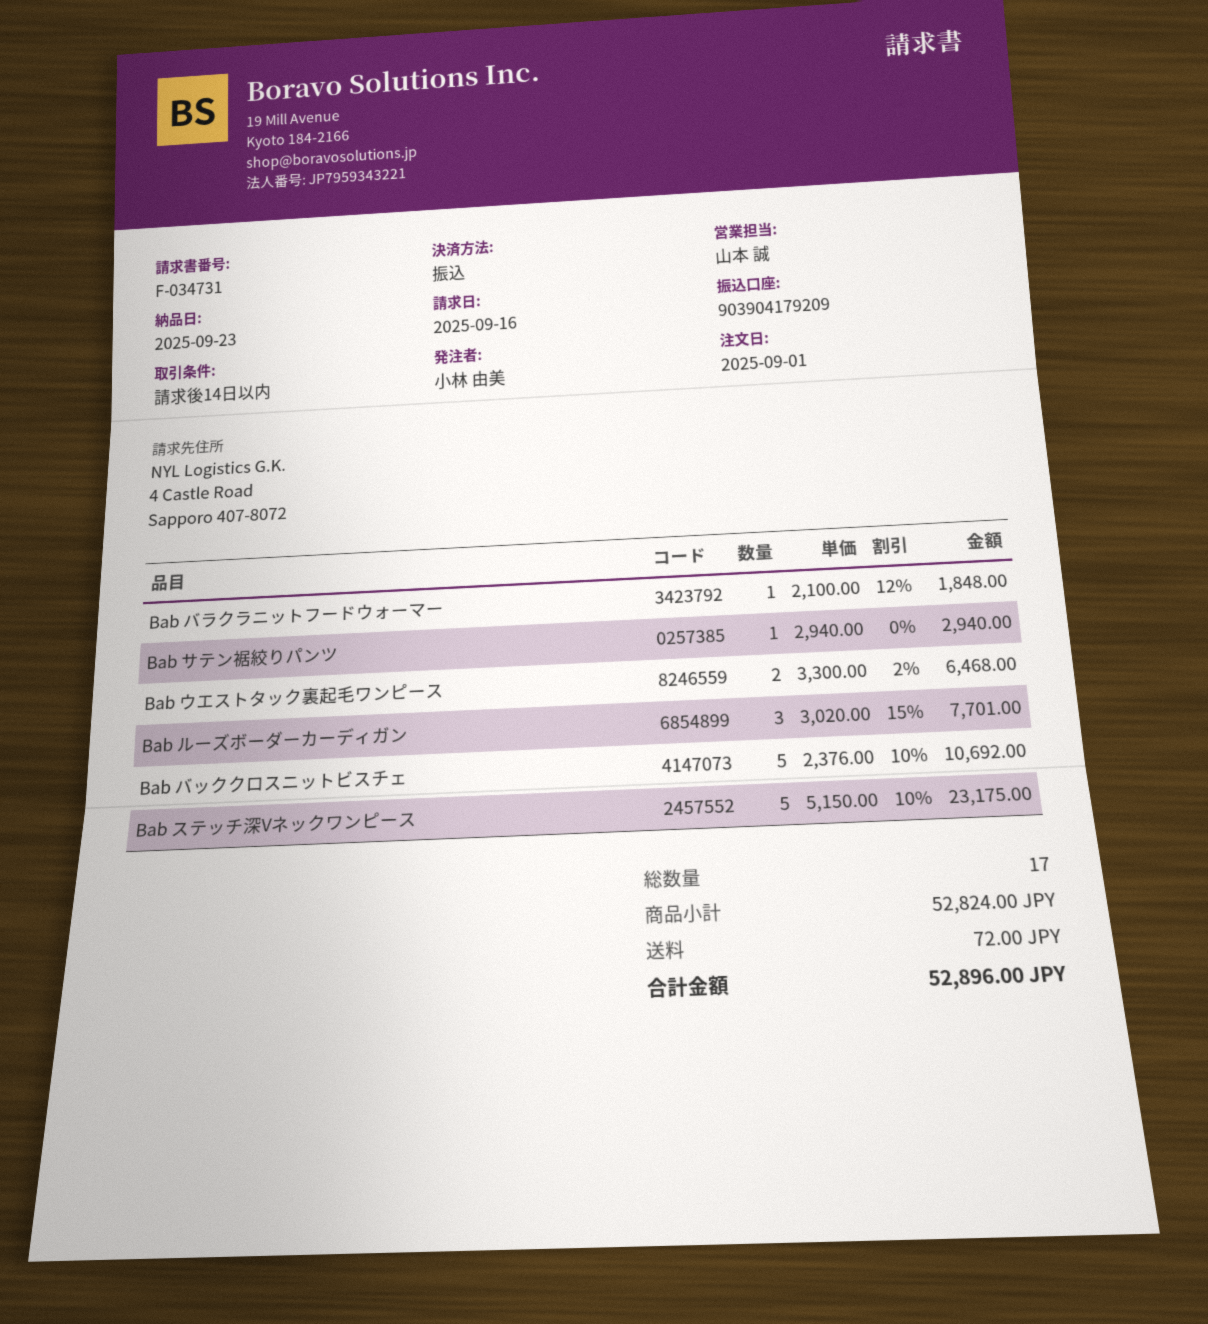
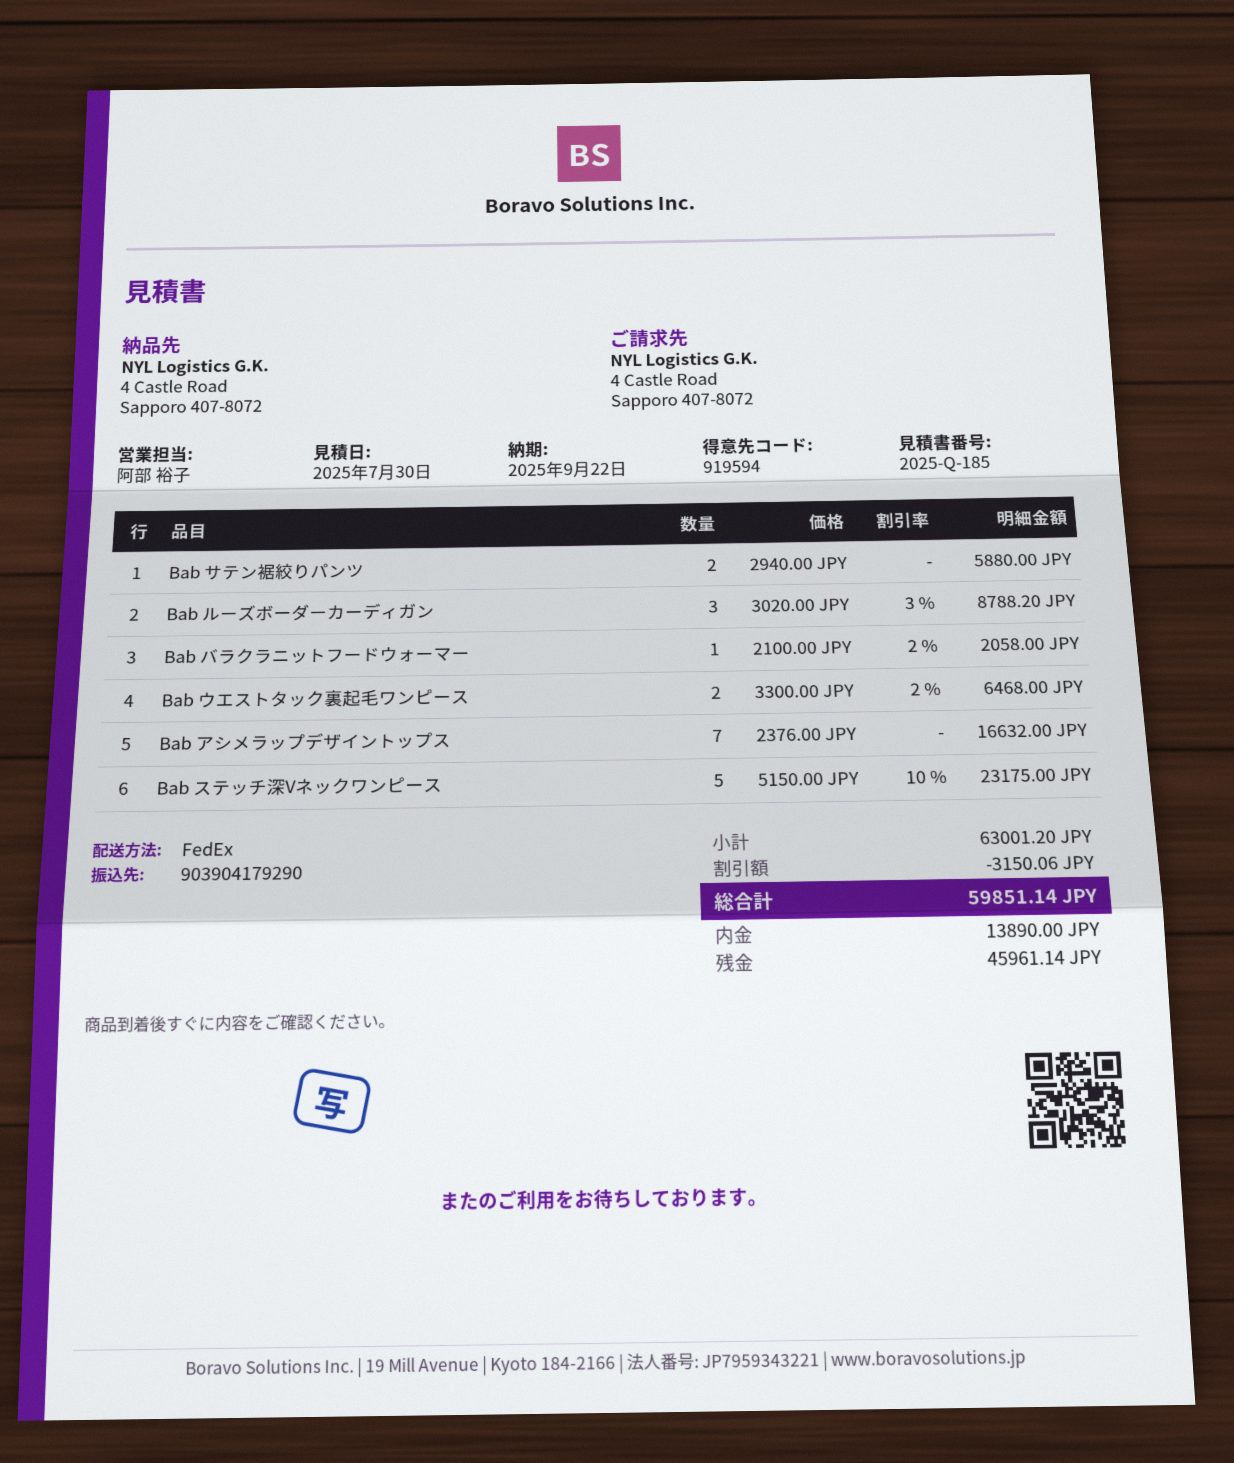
delivery date: 2025-09-23 -> 2025-09-22
sales rep: 山本 誠 -> 阿部 裕子
bank account: 903904179209 -> 903904179290
Bab バラクラニットフードウォーマー: 1 x 2100.00 - 12% = 1848.00 -> 1 x 2100.00 - 2% = 2058.00
Bab サテン裾絞りパンツ: 1 x 2940.00 = 2940.00 -> 2 x 2940.00 = 5880.00
Bab ルーズボーダーカーディガン: 3 x 3020.00 - 15% = 7701.00 -> 3 x 3020.00 - 3% = 8788.20
Bab バッククロスニットビスチェ: 5 x 2376.00 - 10% = 10692.00 -> none
Bab アシメラップデザイントップス: none -> 7 x 2376.00 = 16632.00
subtotal: 52824.00 -> 63001.20
discount: none -> 3150.06
shipping: 72.00 -> none
total: 52896.00 -> 59851.14

